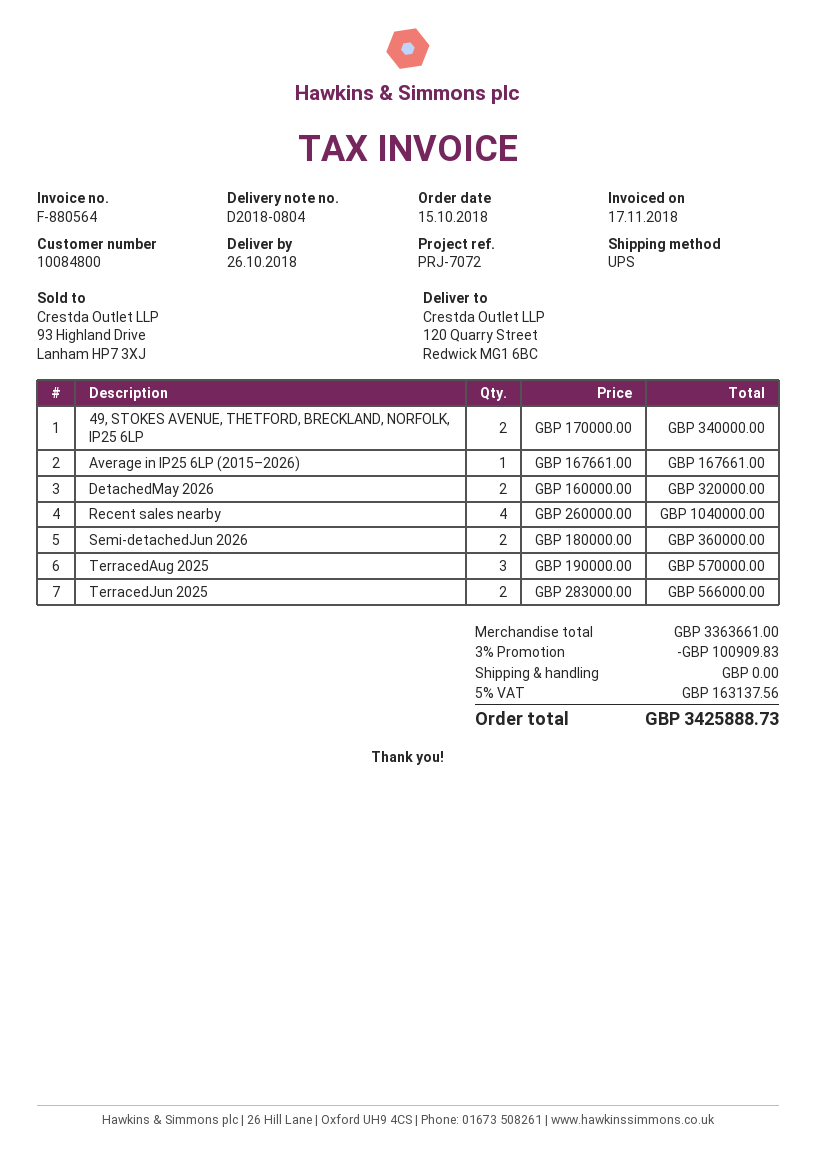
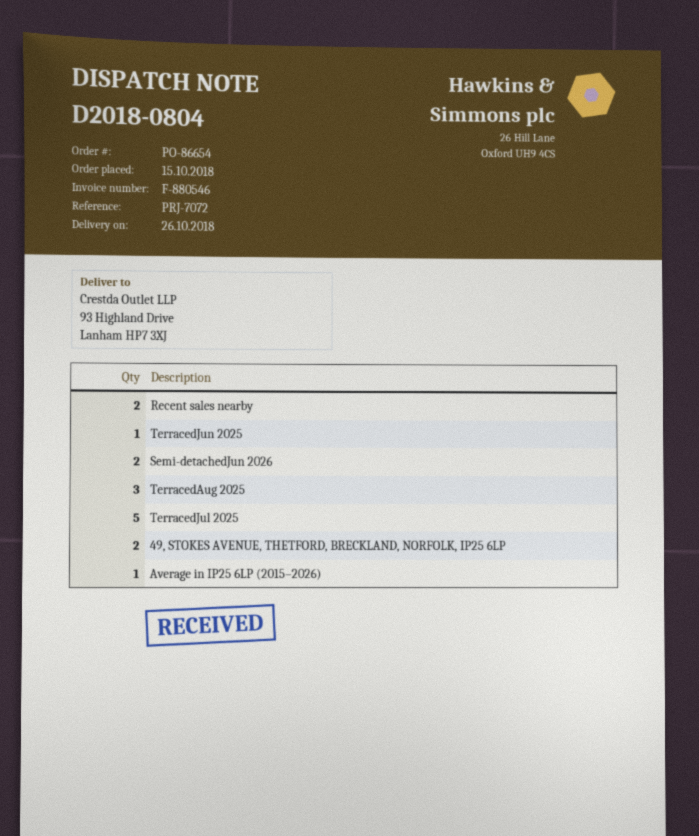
invoice number: F-880564 -> F-880546
ship to: 120 Quarry Street, Redwick MG1 6BC -> 93 Highland Drive, Lanham HP7 3XJ
DetachedMay 2026: 2 -> none
Recent sales nearby: 4 -> 2
TerracedJun 2025: 2 -> 1
TerracedJul 2025: none -> 5

